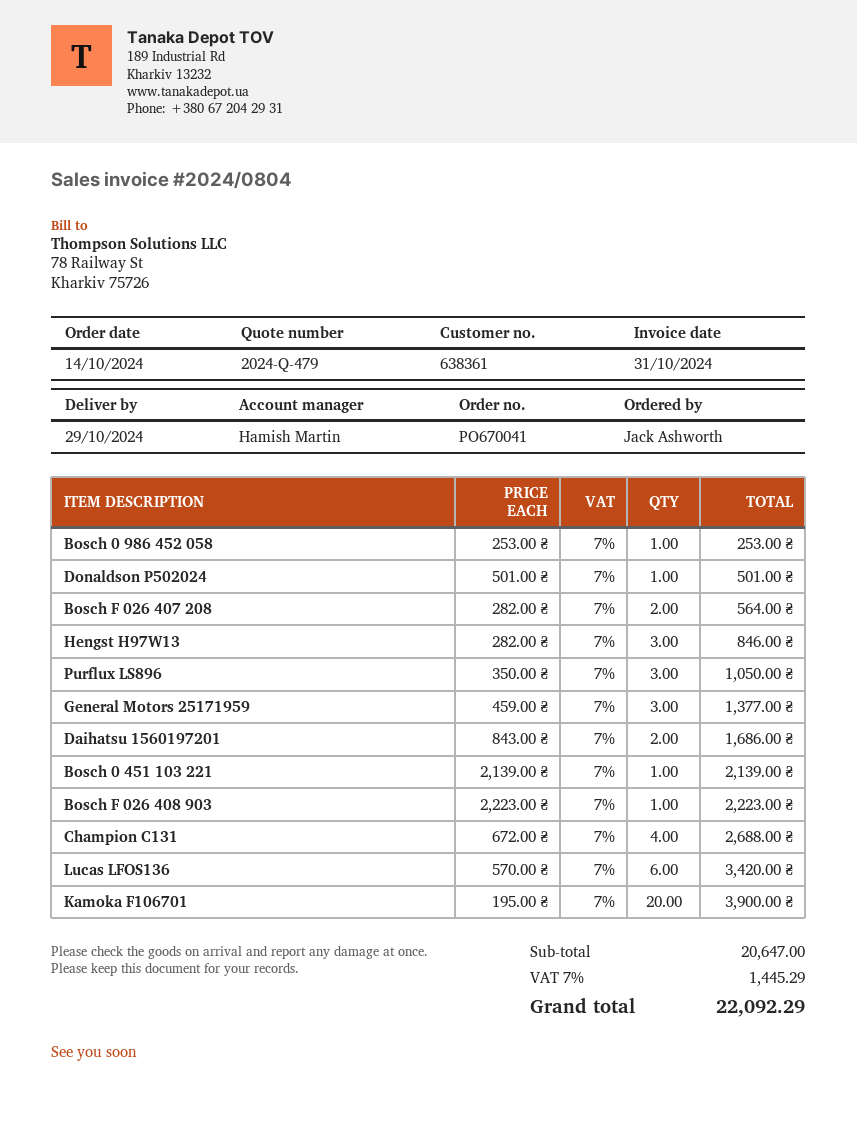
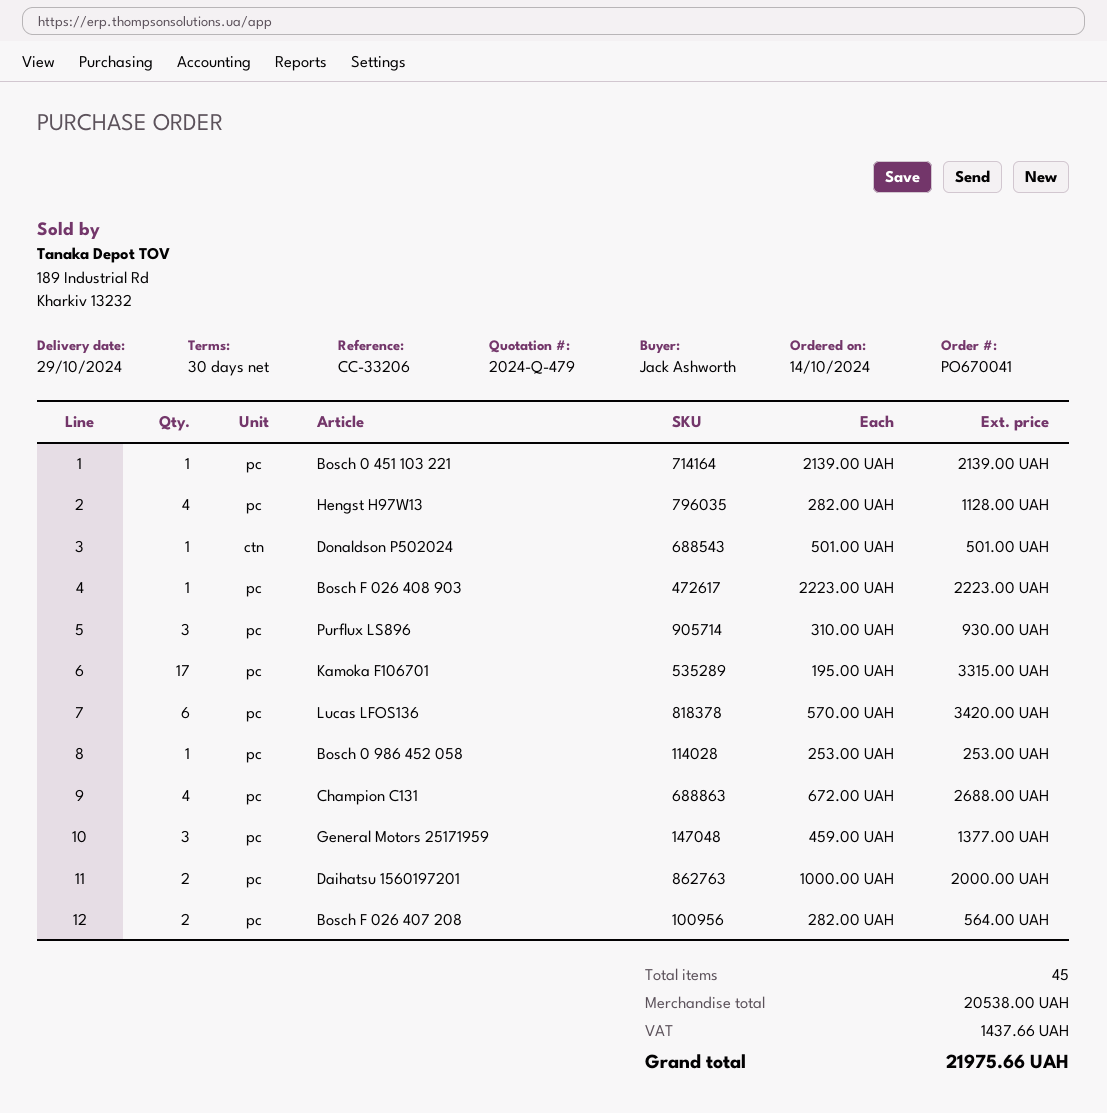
Hengst H97W13: 3 x 282.00 = 846.00 -> 4 x 282.00 = 1128.00
Purflux LS896: 3 x 350.00 = 1050.00 -> 3 x 310.00 = 930.00
Daihatsu 1560197201: 2 x 843.00 = 1686.00 -> 2 x 1000.00 = 2000.00
Kamoka F106701: 20 x 195.00 = 3900.00 -> 17 x 195.00 = 3315.00
subtotal: 20647.00 -> 20538.00
tax: 1445.29 -> 1437.66
total: 22092.29 -> 21975.66

